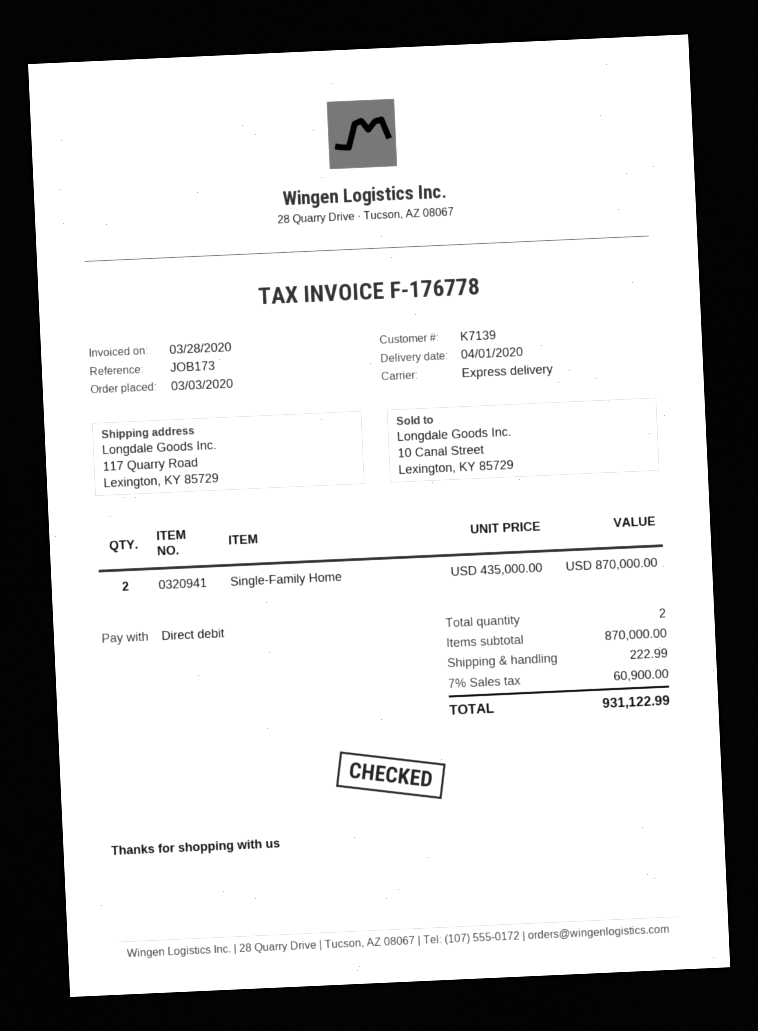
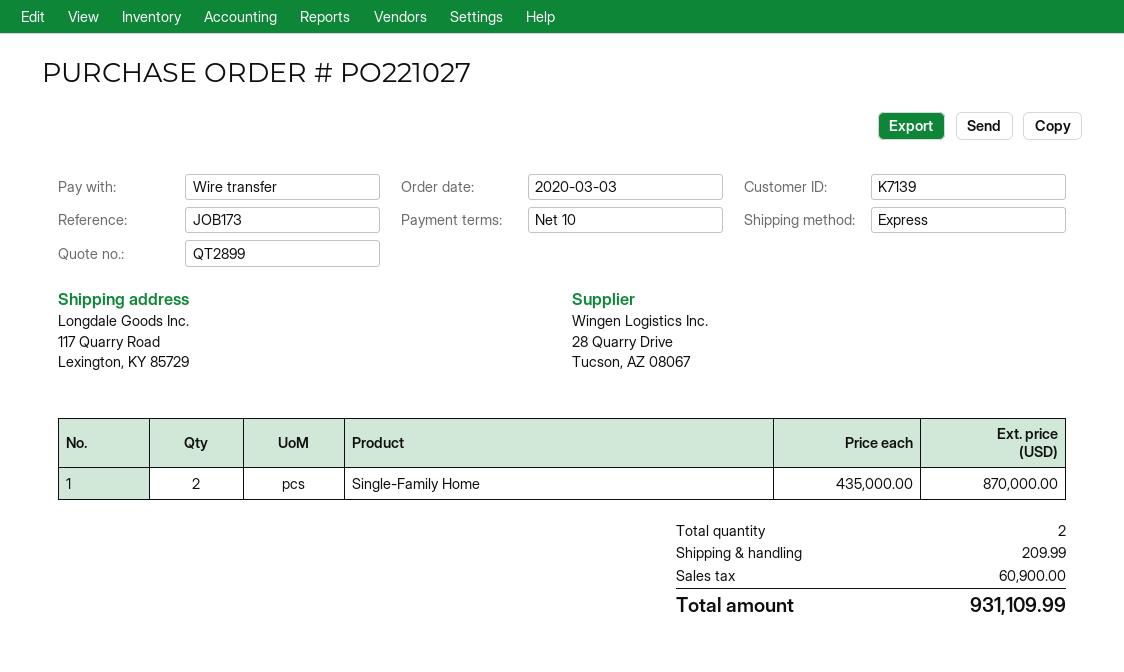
payment method: direct debit -> bank transfer
shipping: 222.99 -> 209.99
total: 931122.99 -> 931109.99

